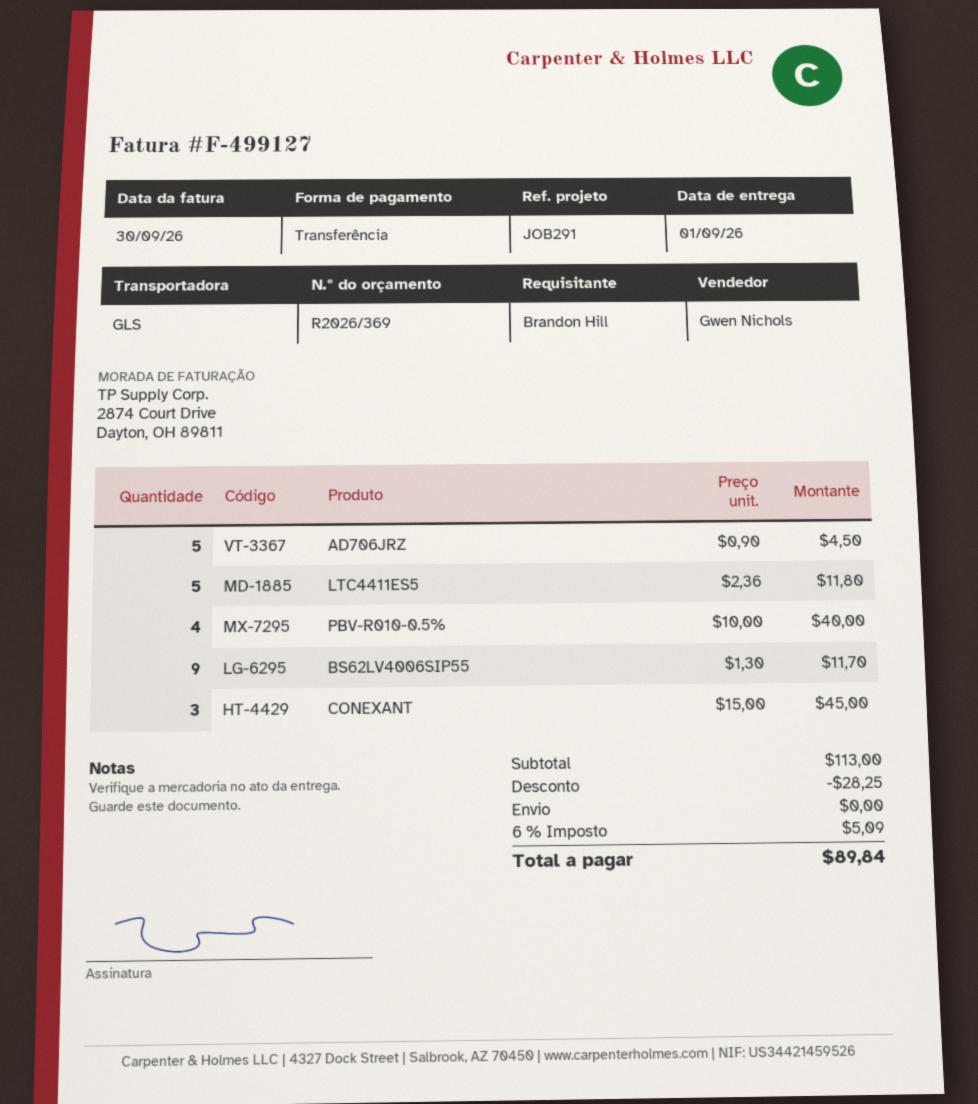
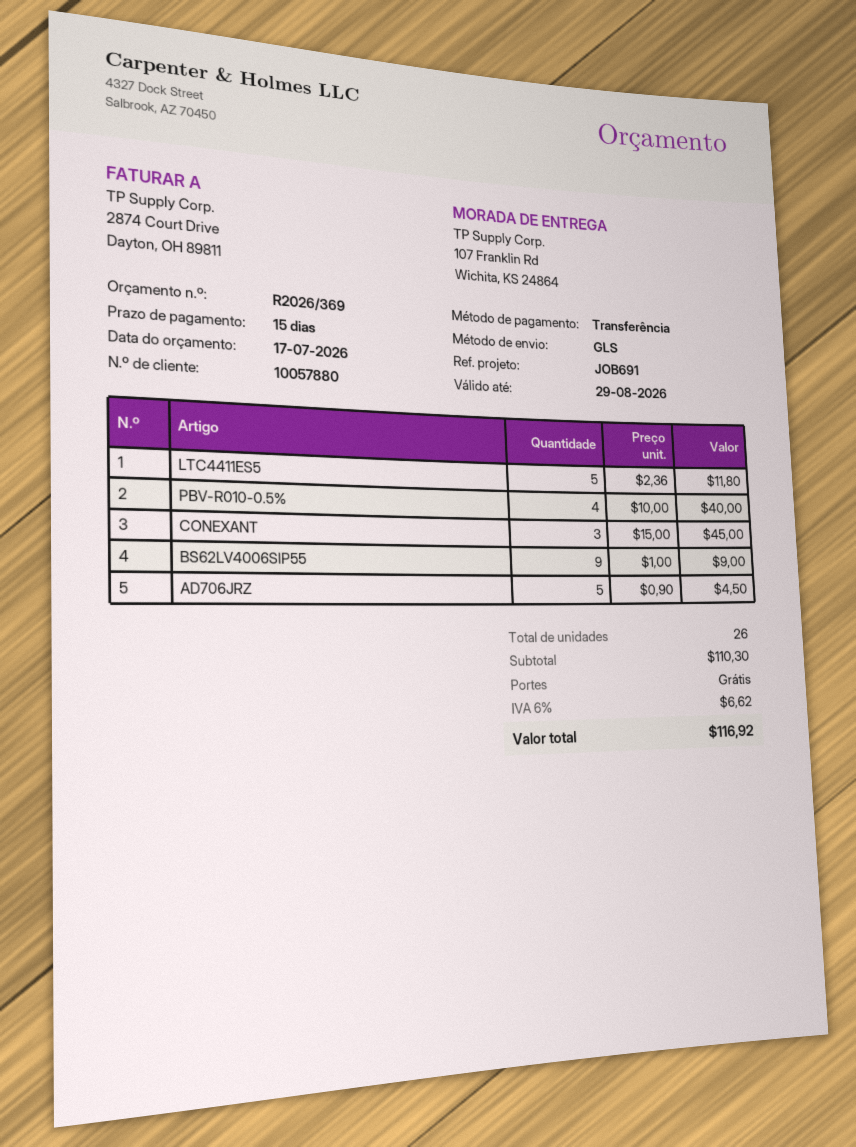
reference: JOB291 -> JOB691
BS62LV4006SIP55: 9 x 1.30 = 11.70 -> 9 x 1.00 = 9.00
subtotal: 113.00 -> 110.30
discount: 28.25 -> none
tax: 6% = 5.09 -> 6% = 6.62
total: 89.84 -> 116.92

